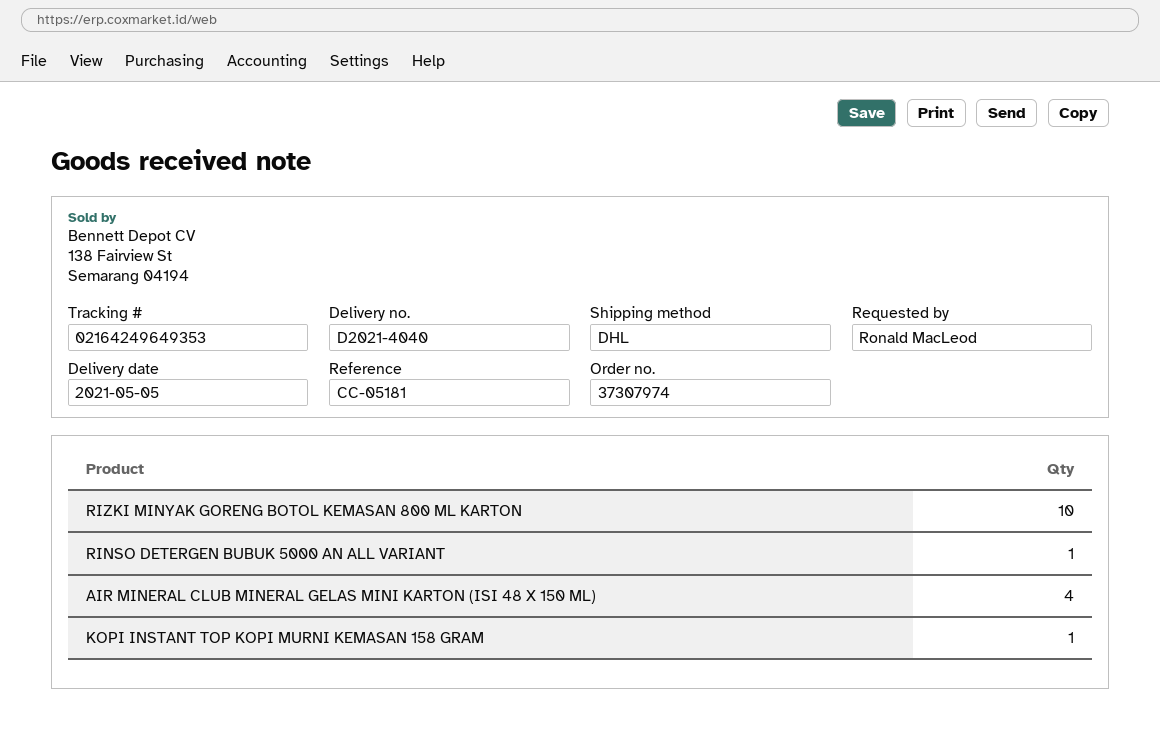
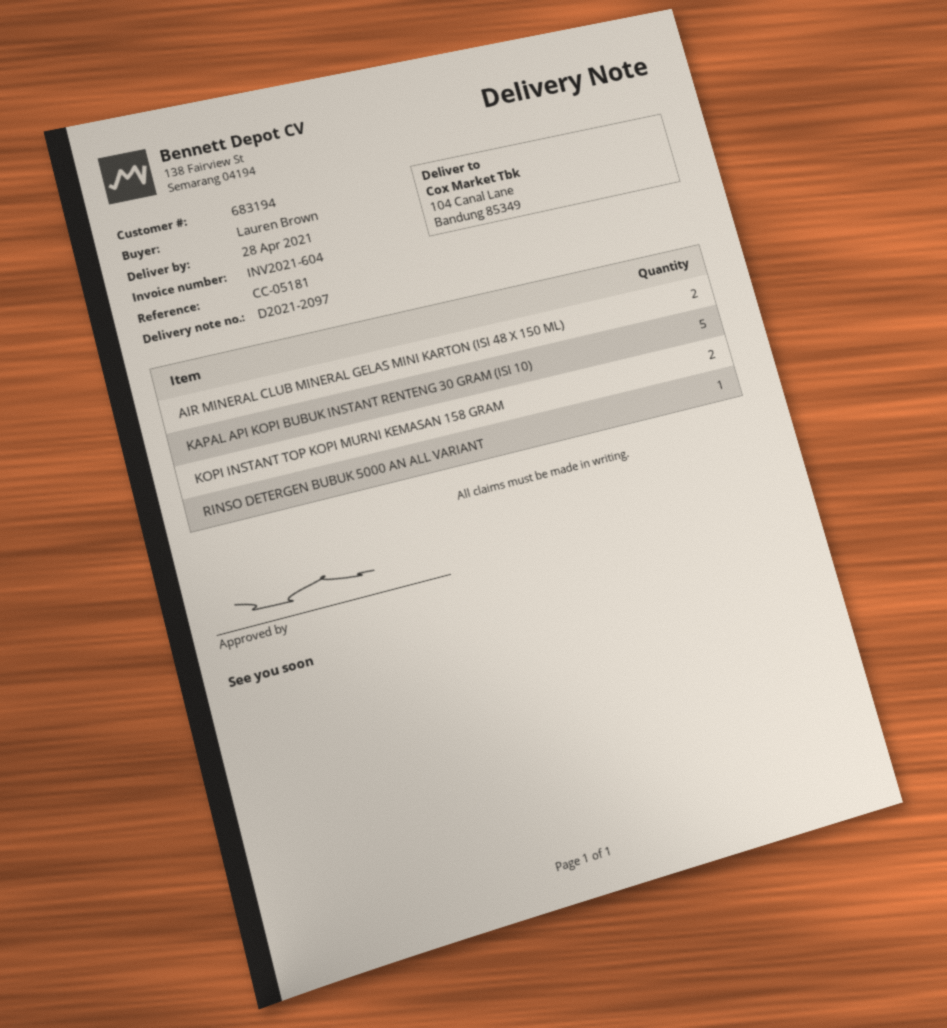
delivery note number: D2021-4040 -> D2021-2097
delivery date: 2021-05-05 -> 2021-04-28
ordered by: Ronald MacLeod -> Lauren Brown
RIZKI MINYAK GORENG BOTOL KEMASAN 800 ML KARTON: 10 -> none
AIR MINERAL CLUB MINERAL GELAS MINI KARTON (ISI 48 X 150 ML): 4 -> 2
KOPI INSTANT TOP KOPI MURNI KEMASAN 158 GRAM: 1 -> 2
KAPAL API KOPI BUBUK INSTANT RENTENG 30 GRAM (ISI 10): none -> 5

